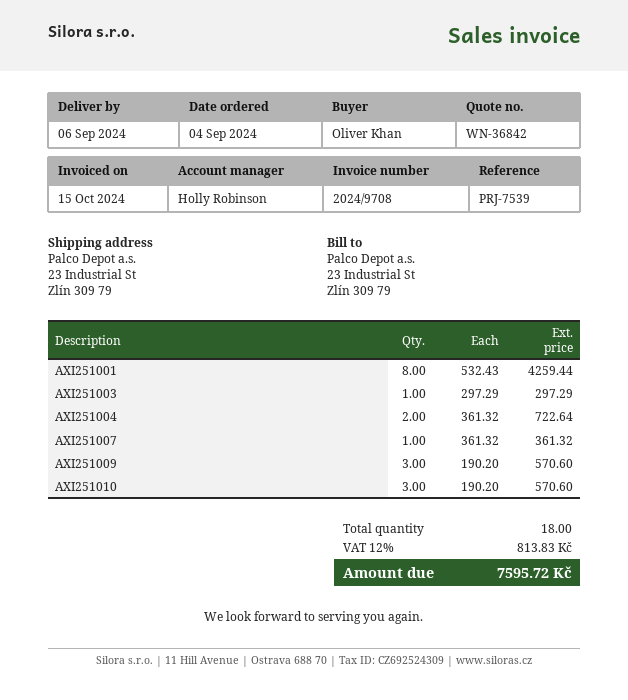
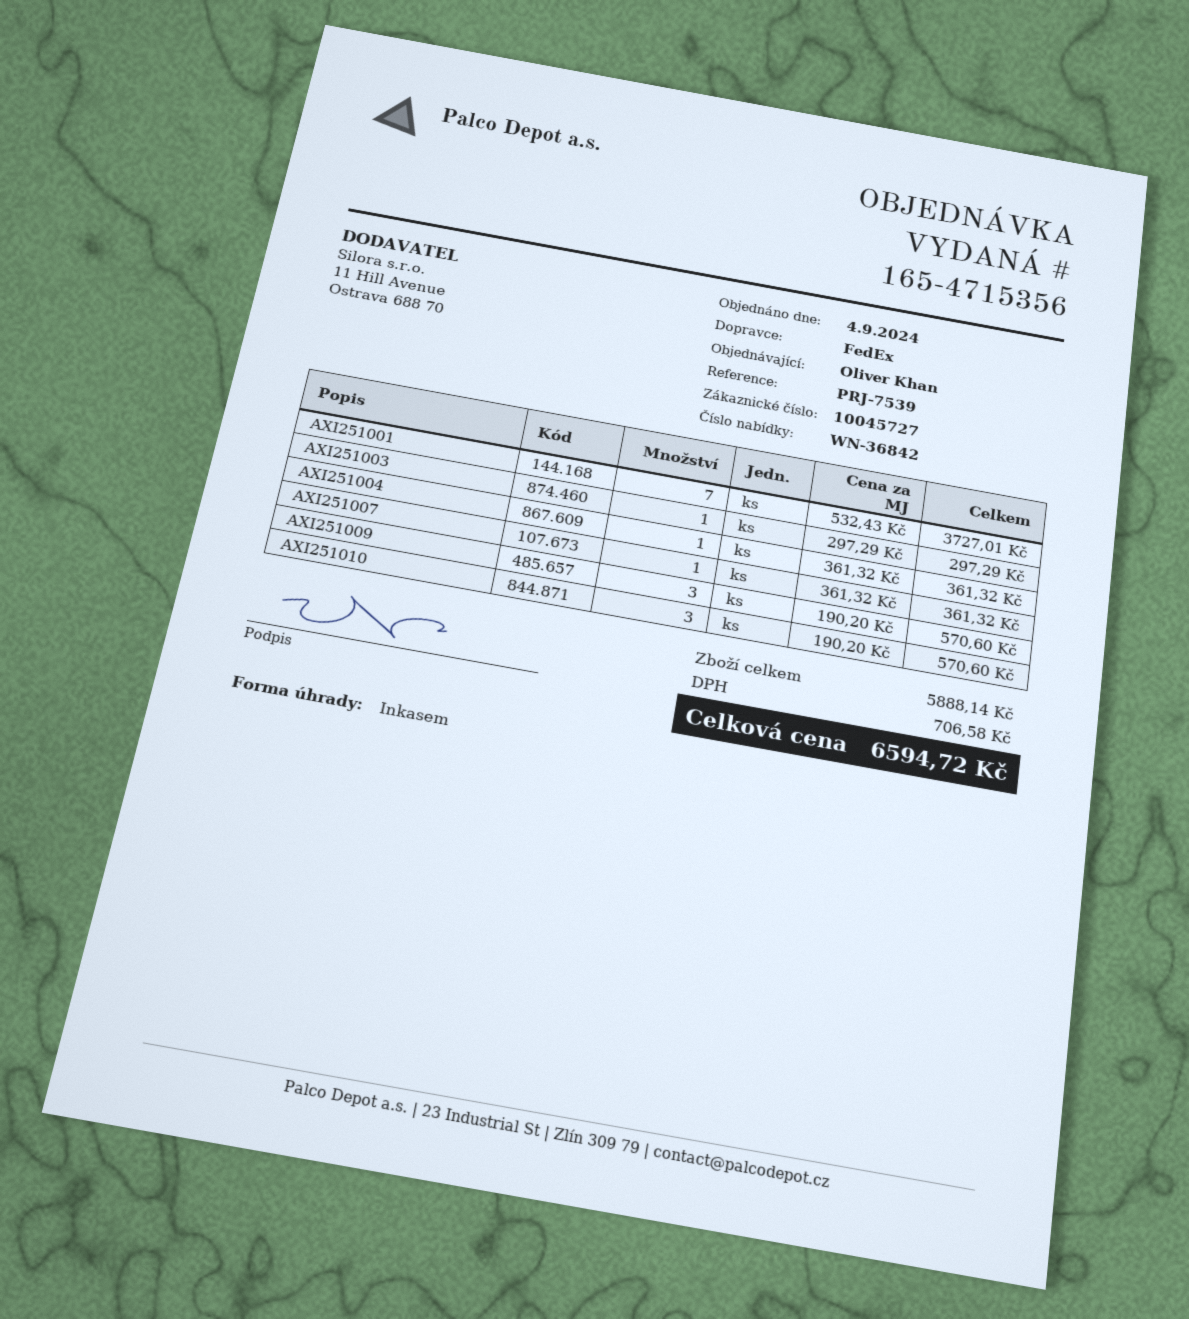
AXI251001: 8 x 532.43 = 4259.44 -> 7 x 532.43 = 3727.01
AXI251004: 2 x 361.32 = 722.64 -> 1 x 361.32 = 361.32
tax: 813.83 -> 706.58
total: 7595.72 -> 6594.72

